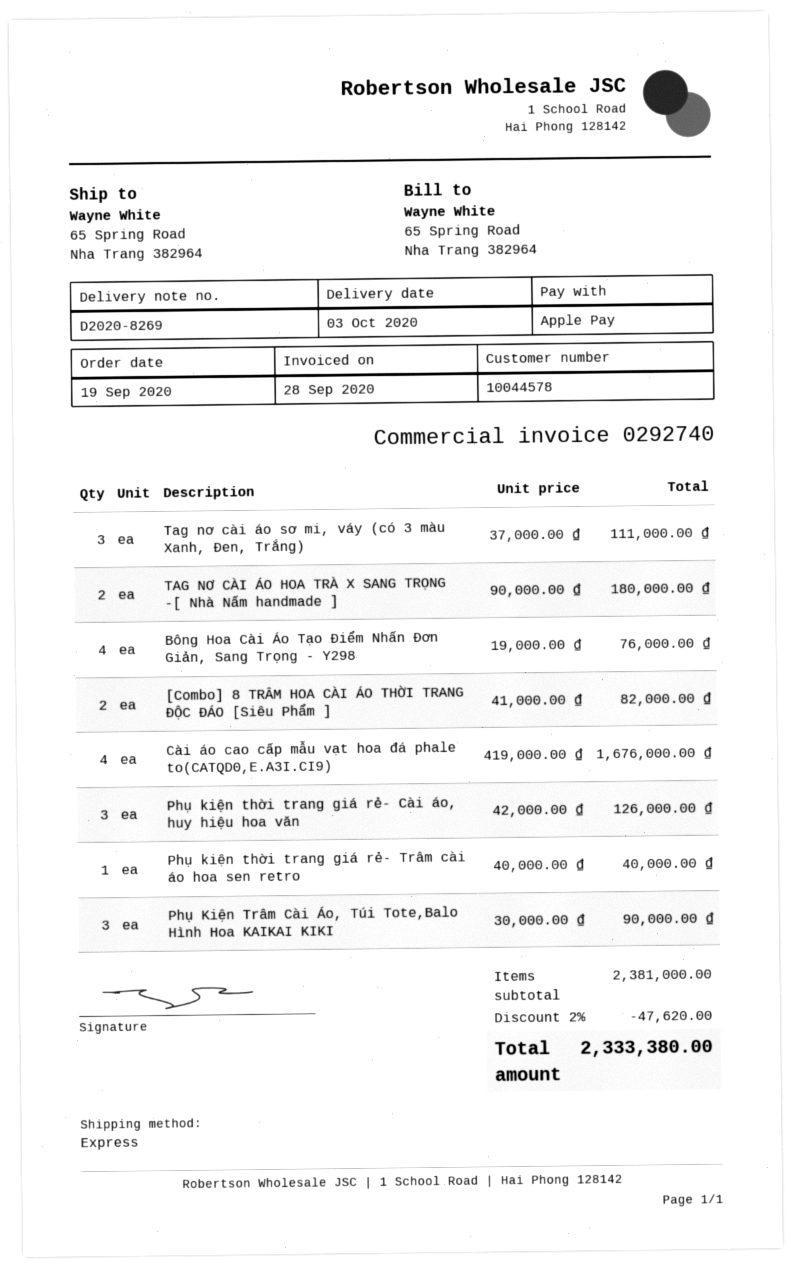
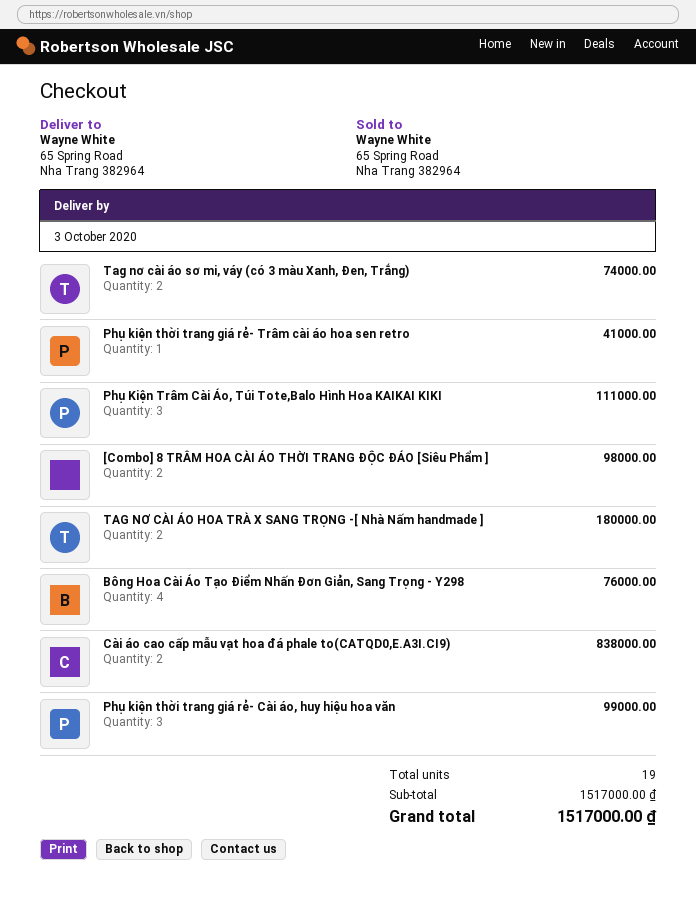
Tag nơ cài áo sơ mi, váy (có 3 màu Xanh, Đen, Trắng): 3 for 111000.00 -> 2 for 74000.00
[Combo] 8 TRÂM HOA CÀI ÁO THỜI TRANG ĐỘC ĐÁO [Siêu Phẩm ]: 2 for 82000.00 -> 2 for 98000.00
Cài áo cao cấp mẫu vạt hoa đá phale to(CATQD0,E.A3I.CI9): 4 for 1676000.00 -> 2 for 838000.00
Phụ kiện thời trang giá rẻ- Cài áo, huy hiệu hoa văn: 3 for 126000.00 -> 3 for 99000.00
Phụ kiện thời trang giá rẻ- Trâm cài áo hoa sen retro: 1 for 40000.00 -> 1 for 41000.00
Phụ Kiện Trâm Cài Áo, Túi Tote,Balo Hình Hoa KAIKAI KIKI: 3 for 90000.00 -> 3 for 111000.00
subtotal: 2381000.00 -> 1517000.00
discount: 2% = 47620.00 -> none
total: 2333380.00 -> 1517000.00

